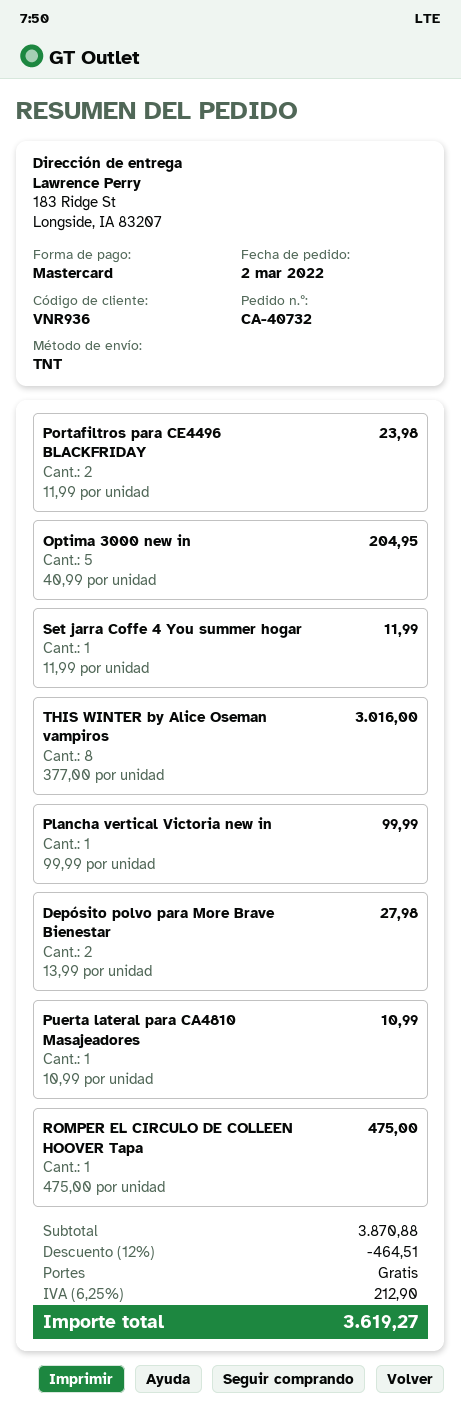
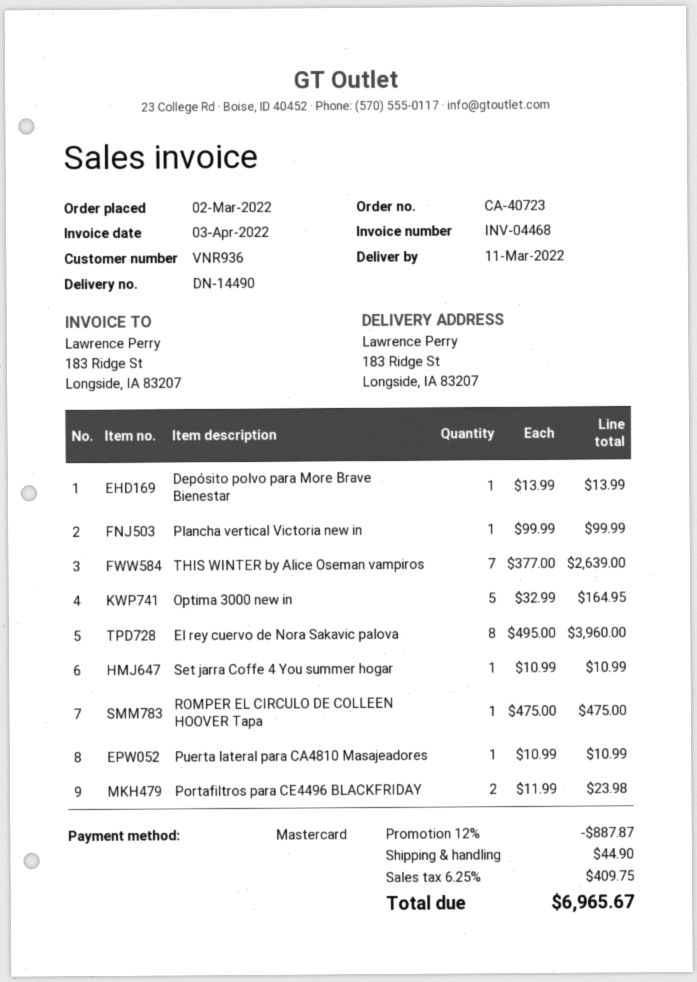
order number: CA-40732 -> CA-40723
Optima 3000 new in: 5 x 40.99 = 204.95 -> 5 x 32.99 = 164.95
Set jarra Coffe 4 You summer hogar: 1 x 11.99 = 11.99 -> 1 x 10.99 = 10.99
THIS WINTER by Alice Oseman vampiros: 8 x 377.00 = 3016.00 -> 7 x 377.00 = 2639.00
Depósito polvo para More Brave Bienestar: 2 x 13.99 = 27.98 -> 1 x 13.99 = 13.99
El rey cuervo de Nora Sakavic palova: none -> 8 x 495.00 = 3960.00
discount: 12% = 464.51 -> 12% = 887.87
shipping: 0.00 -> 44.90
tax: 6.25% = 212.90 -> 6.25% = 409.75
total: 3619.27 -> 6965.67

